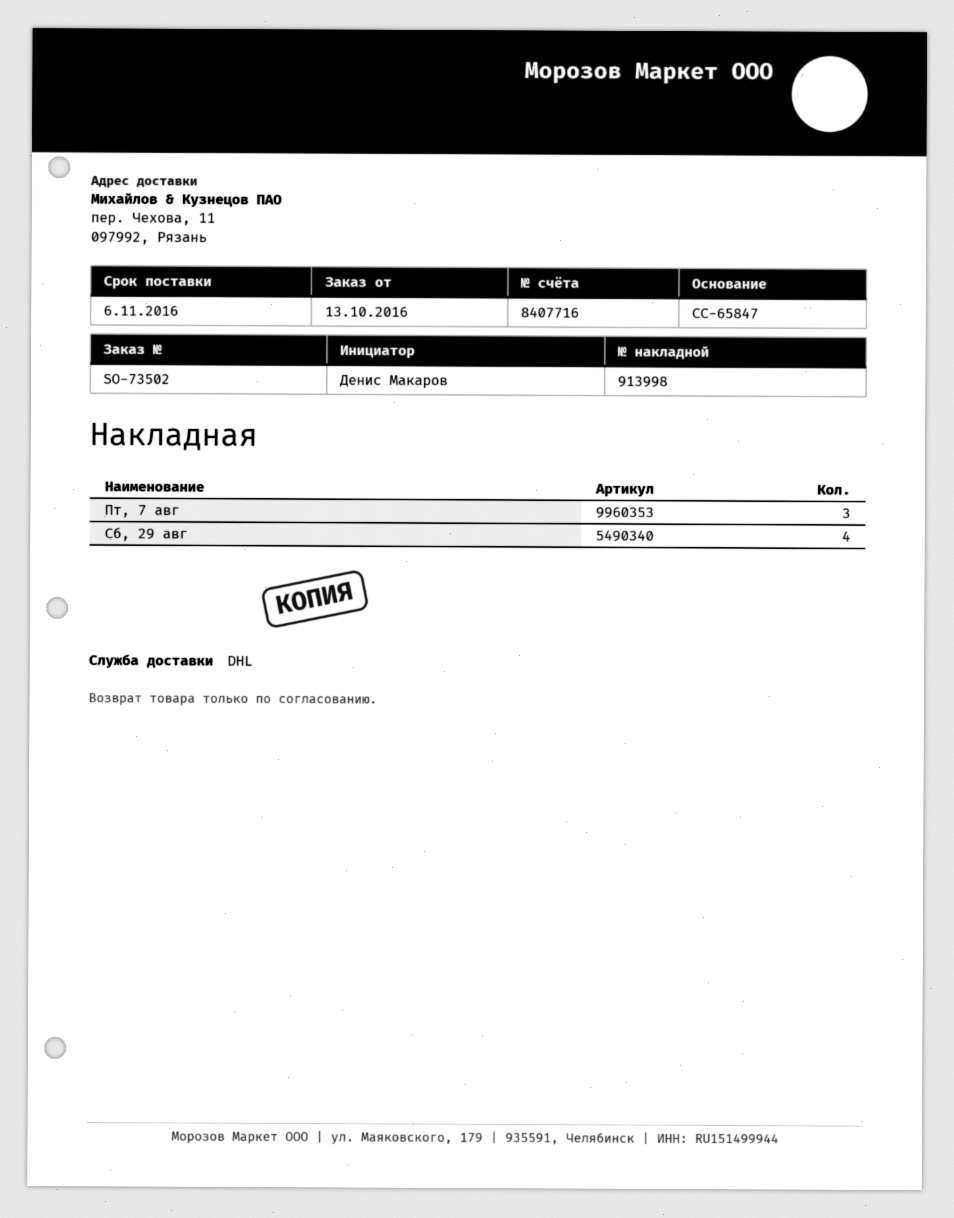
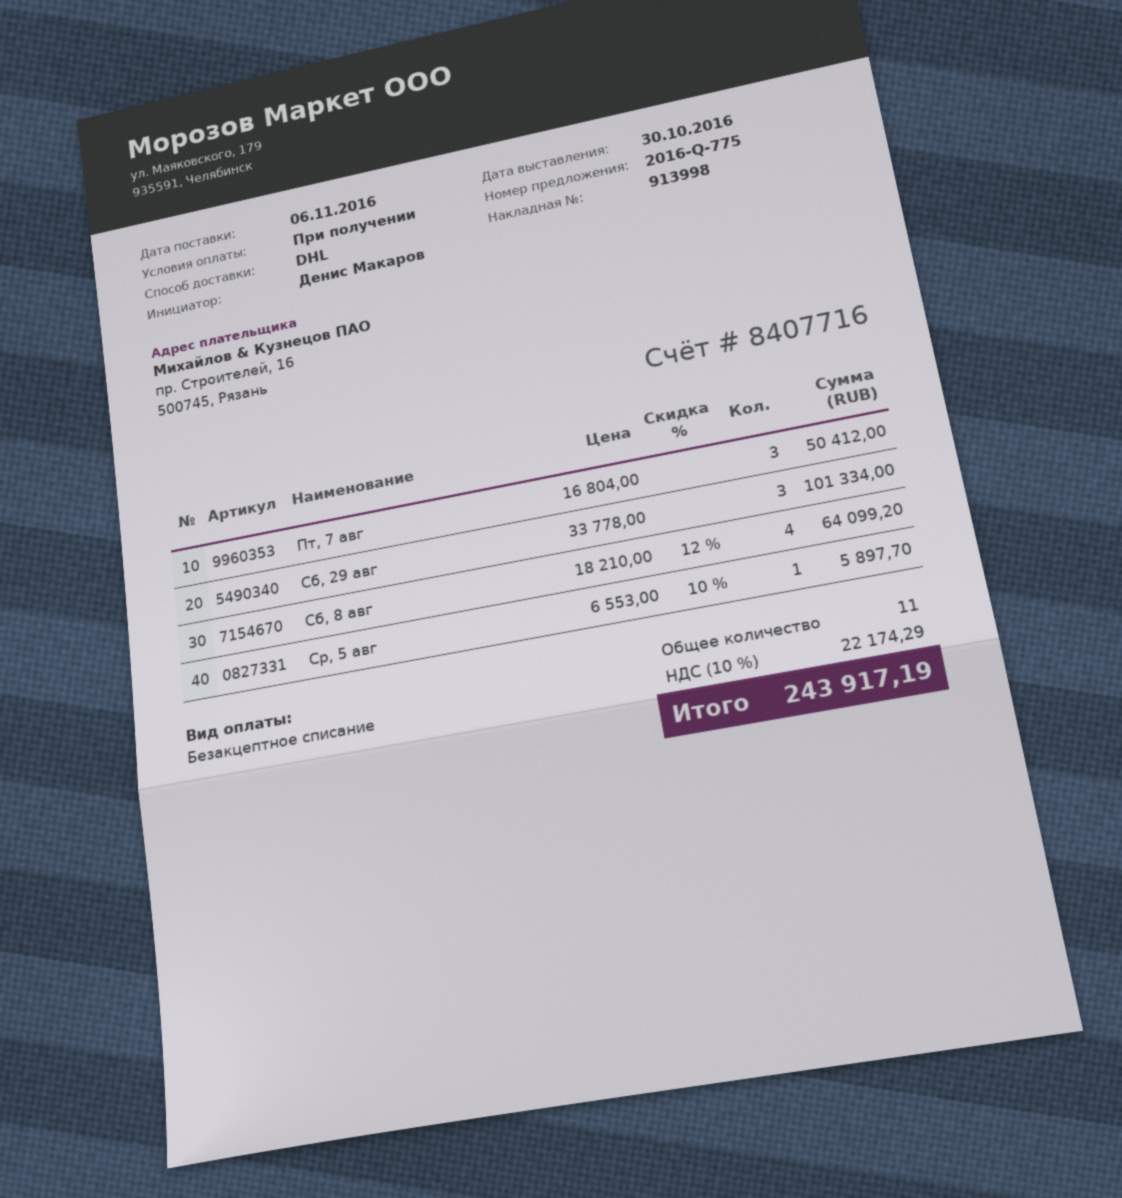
Сб, 29 авг: 4 -> 3
Сб, 8 авг: none -> 4
Ср, 5 авг: none -> 1

